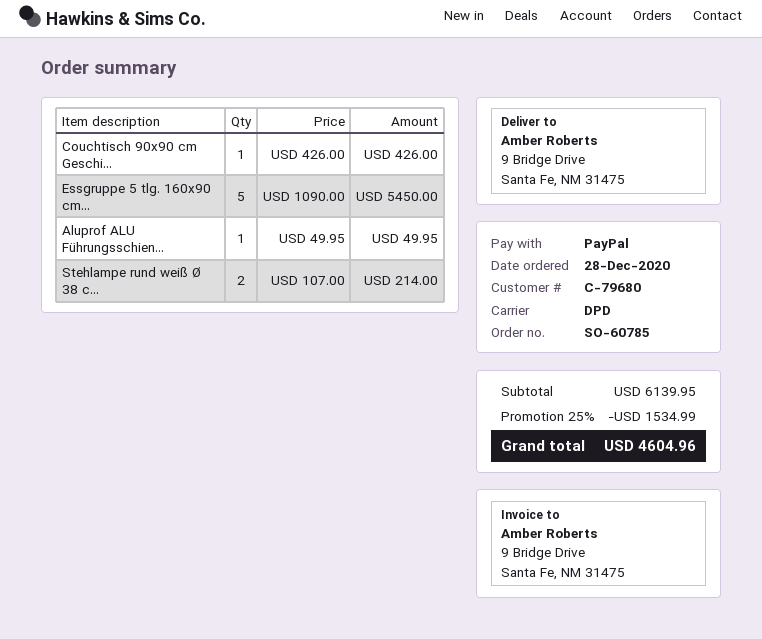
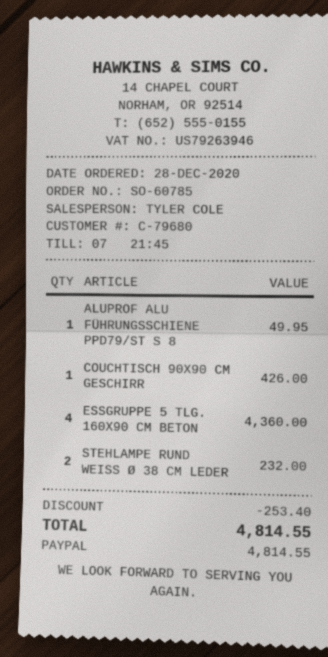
Essgruppe 5 tlg. 160x90 cm...: 5 for 5450.00 -> 4 for 4360.00
Stehlampe rund weiß Ø 38 c...: 2 for 214.00 -> 2 for 232.00
discount: 1534.99 -> 253.40
total: 4604.96 -> 4814.55

